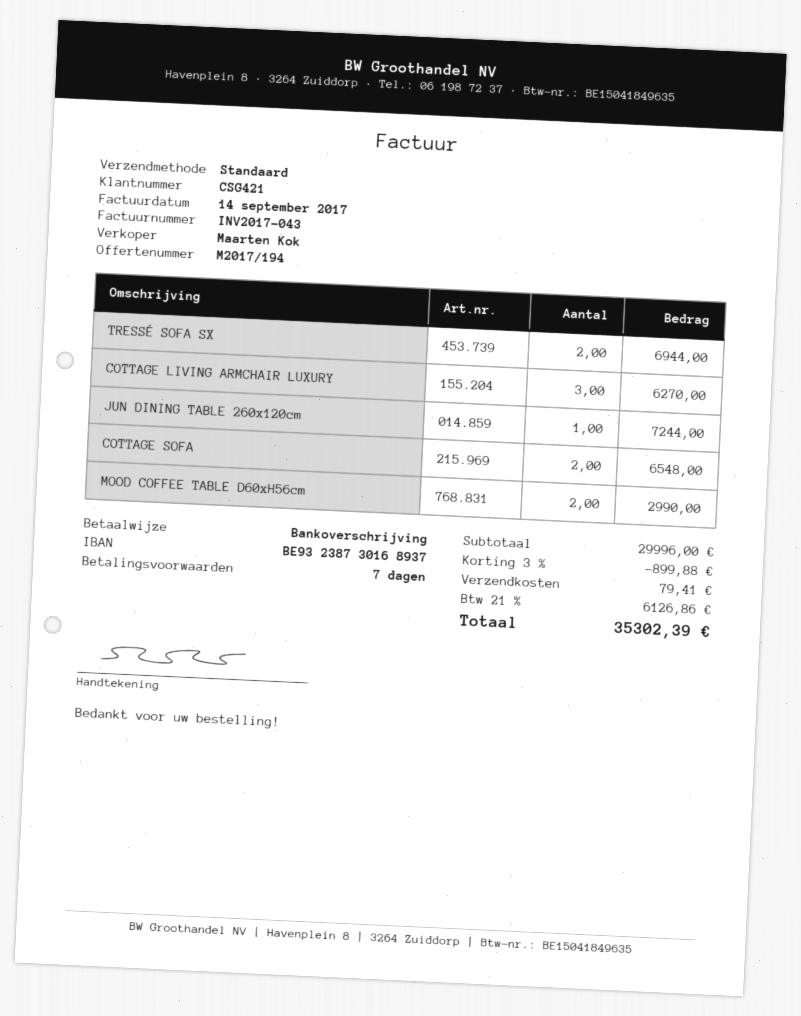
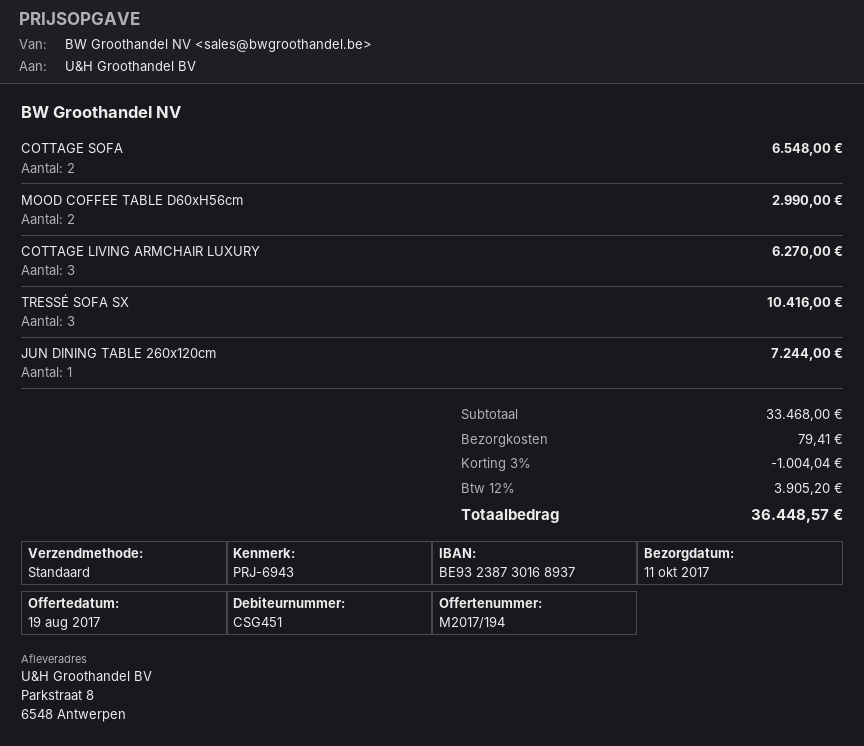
customer number: CSG421 -> CSG451
TRESSÉ SOFA SX: 2 for 6944.00 -> 3 for 10416.00
subtotal: 29996.00 -> 33468.00
discount: 3% = 899.88 -> 3% = 1004.04
tax: 21% = 6126.86 -> 12% = 3905.20
total: 35302.39 -> 36448.57

